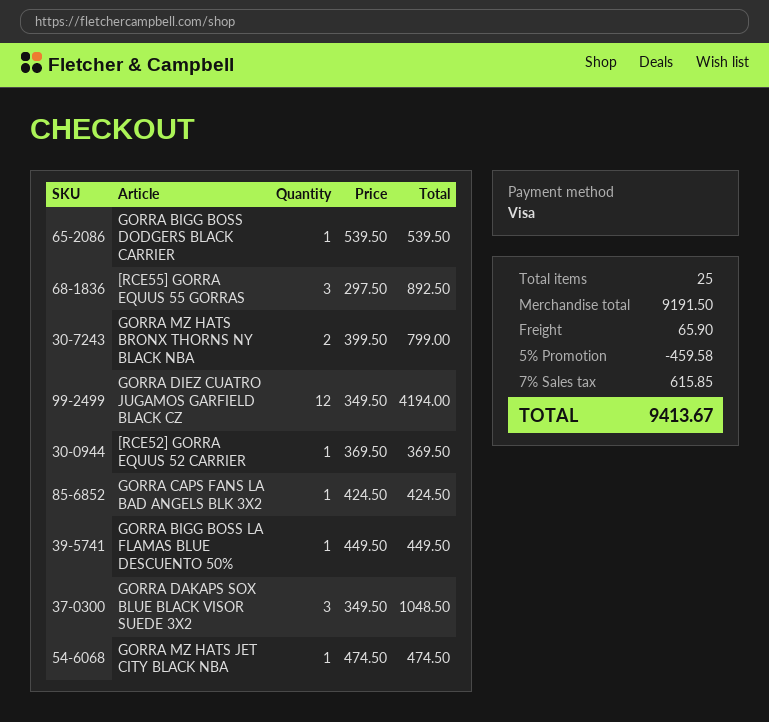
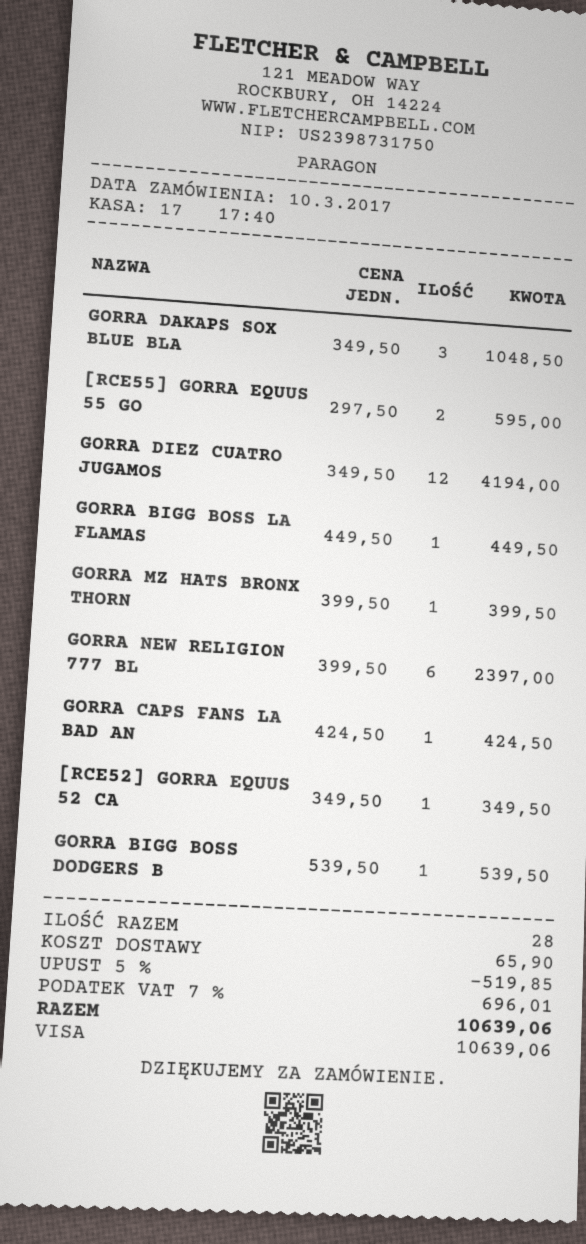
[RCE55] GORRA EQUUS 55 GORRAS: 3 x 297.50 = 892.50 -> 2 x 297.50 = 595.00
GORRA MZ HATS BRONX THORNS NY BLACK NBA: 2 x 399.50 = 799.00 -> 1 x 399.50 = 399.50
[RCE52] GORRA EQUUS 52 CARRIER: 1 x 369.50 = 369.50 -> 1 x 349.50 = 349.50
GORRA MZ HATS JET CITY BLACK NBA: 1 x 474.50 = 474.50 -> none
GORRA NEW RELIGION 777 BL: none -> 6 x 399.50 = 2397.00
total quantity: 25 -> 28
discount: 5% = 459.58 -> 5% = 519.85
tax: 7% = 615.85 -> 7% = 696.01
total: 9413.67 -> 10639.06

